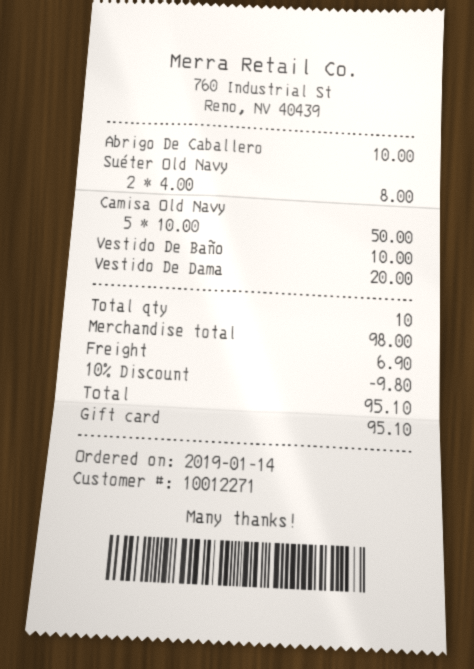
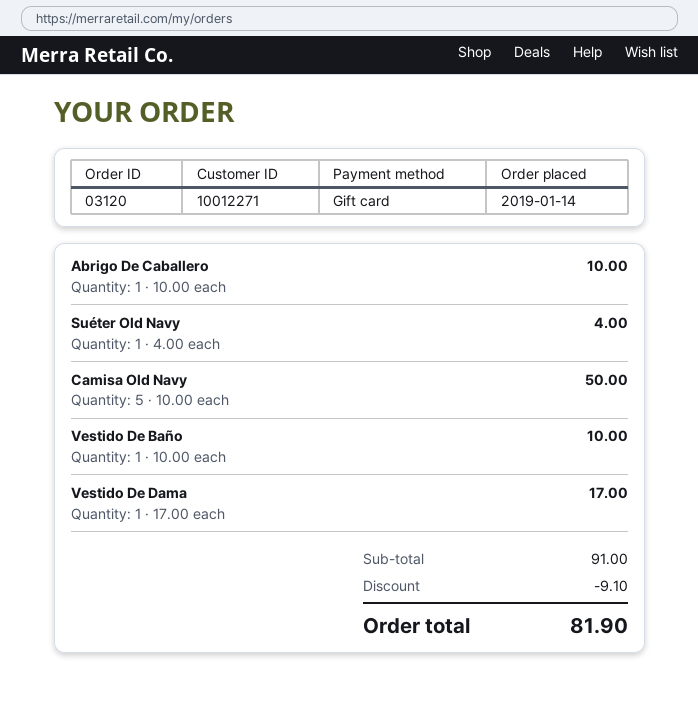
Suéter Old Navy: 2 x 4.00 = 8.00 -> 1 x 4.00 = 4.00
Vestido De Dama: 1 x 20.00 = 20.00 -> 1 x 17.00 = 17.00
subtotal: 98.00 -> 91.00
discount: 9.80 -> 9.10
shipping: 6.90 -> none
total: 95.10 -> 81.90

